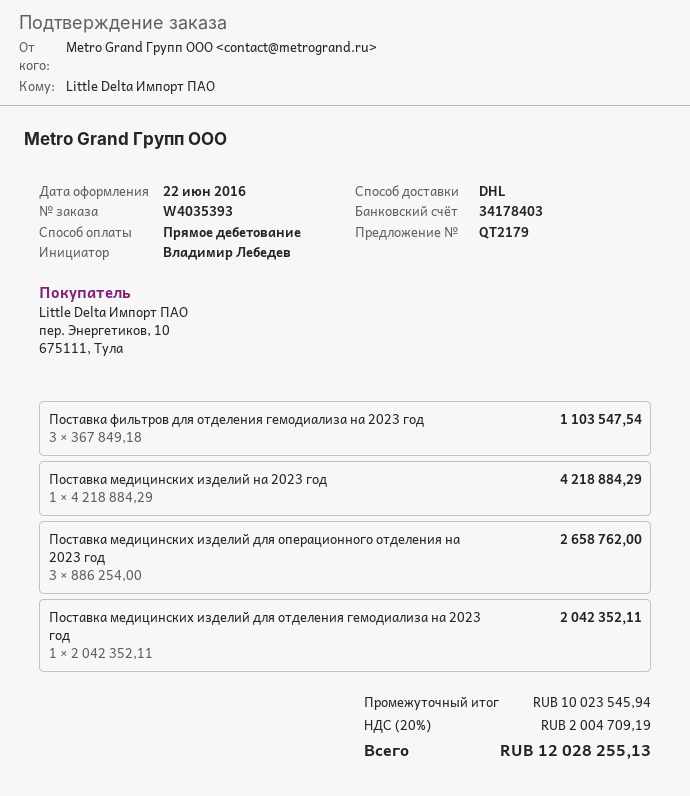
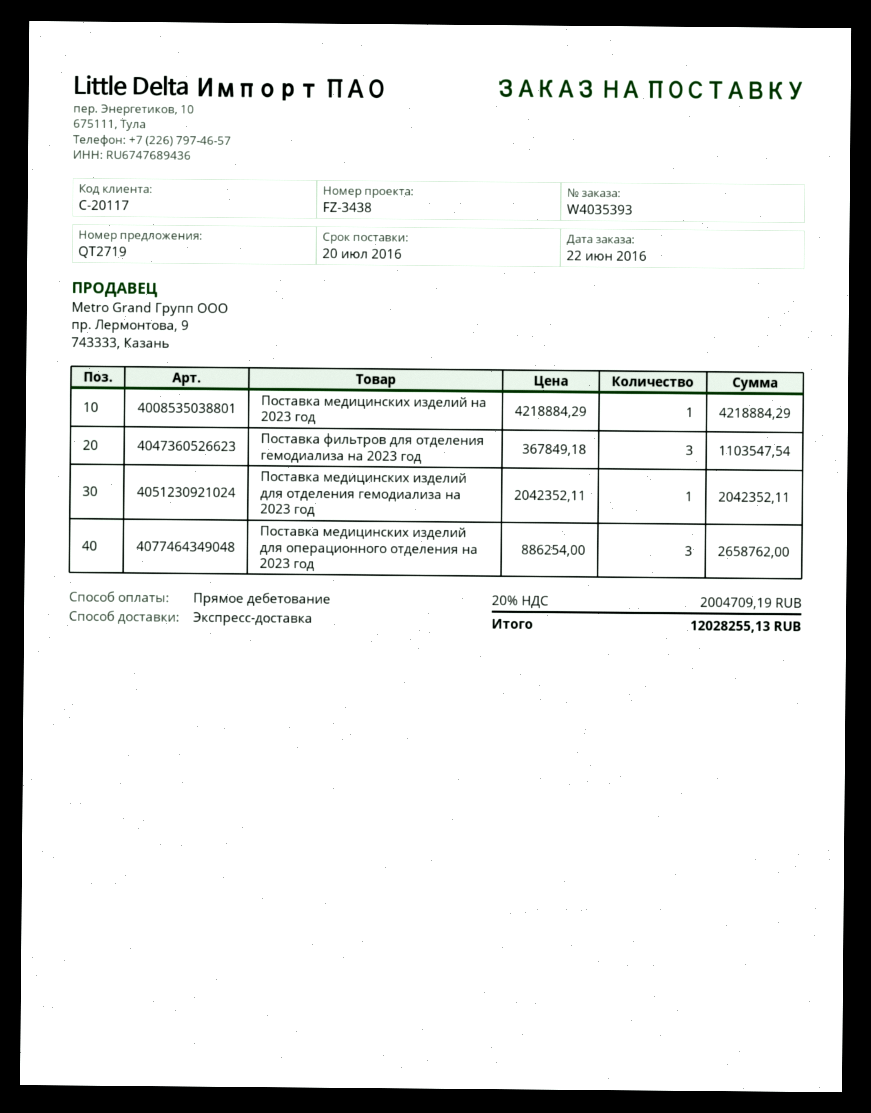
quote number: QT2179 -> QT2719
shipping method: DHL -> express

